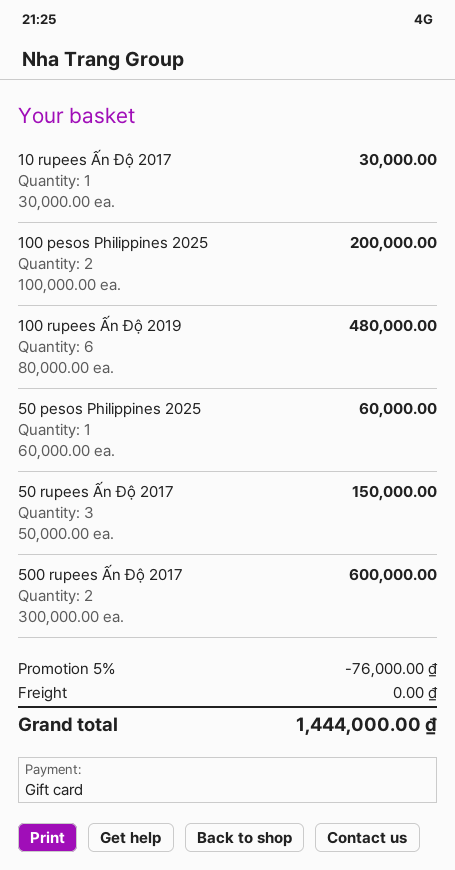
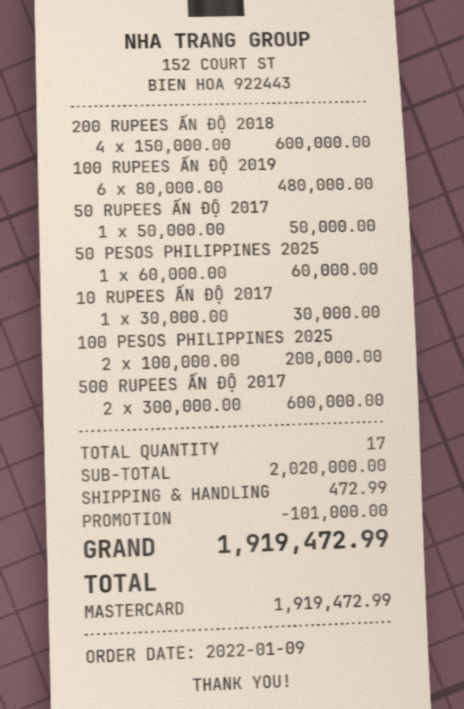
payment method: gift card -> Mastercard
50 rupees Ấn Độ 2017: 3 x 50000.00 = 150000.00 -> 1 x 50000.00 = 50000.00
200 RUPEES ẤN ĐỘ 2018: none -> 4 x 150000.00 = 600000.00
discount: 76000.00 -> 101000.00
shipping: 0.00 -> 472.99
total: 1444000.00 -> 1919472.99

